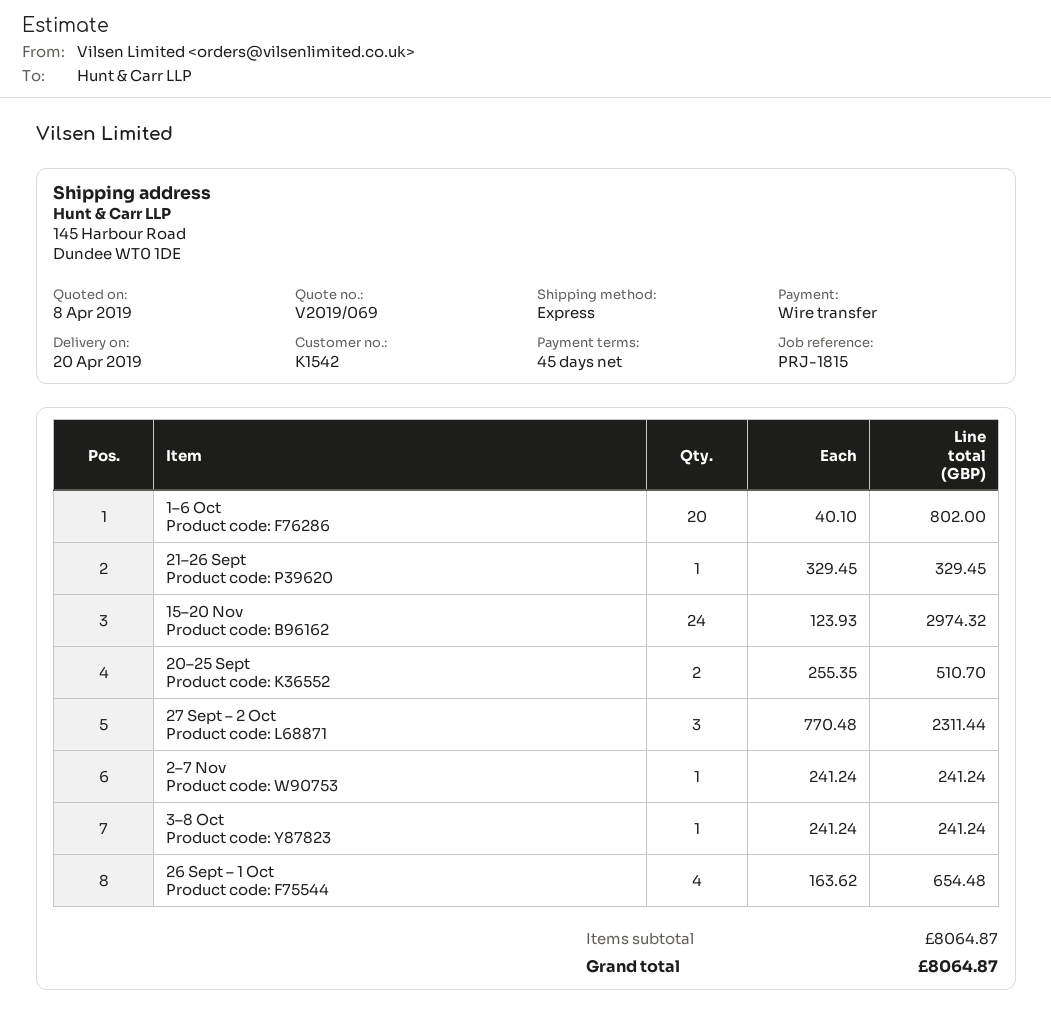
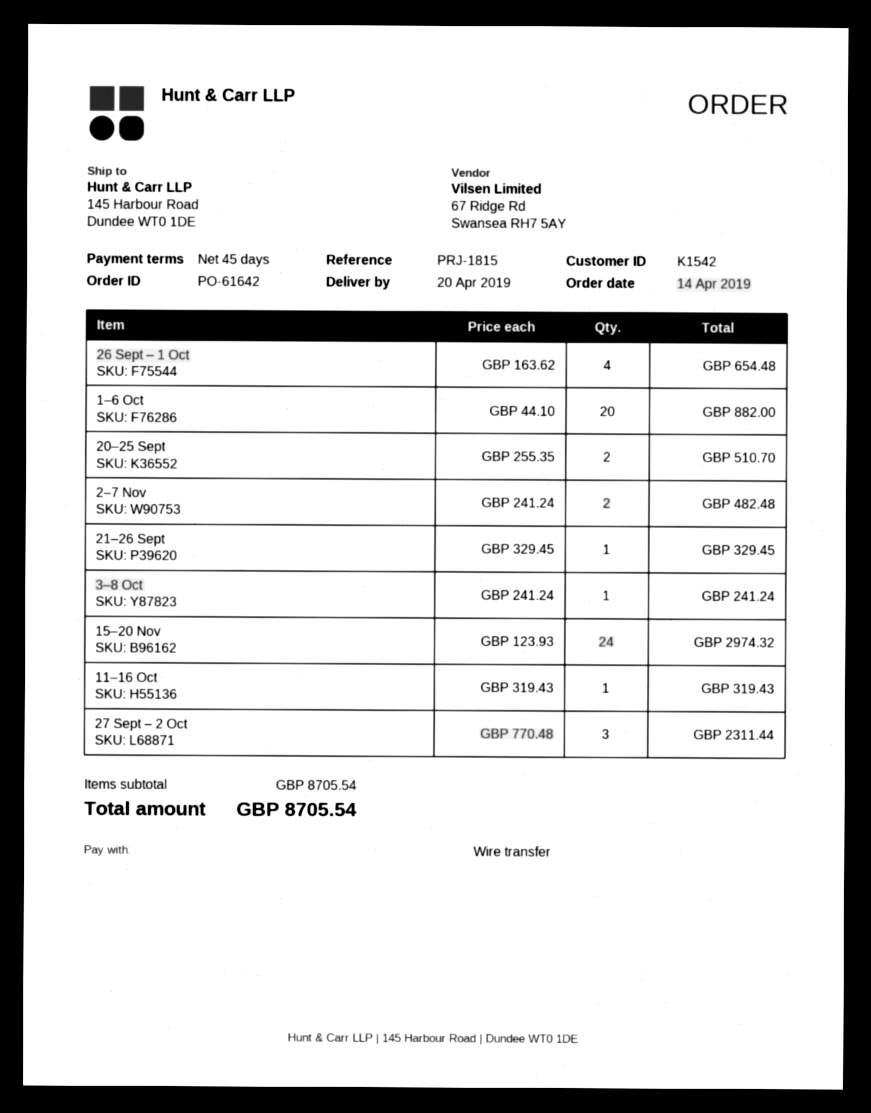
1–6 Oct: 20 x 40.10 = 802.00 -> 20 x 44.10 = 882.00
2–7 Nov: 1 x 241.24 = 241.24 -> 2 x 241.24 = 482.48
11–16 Oct: none -> 1 x 319.43 = 319.43
subtotal: 8064.87 -> 8705.54
total: 8064.87 -> 8705.54

